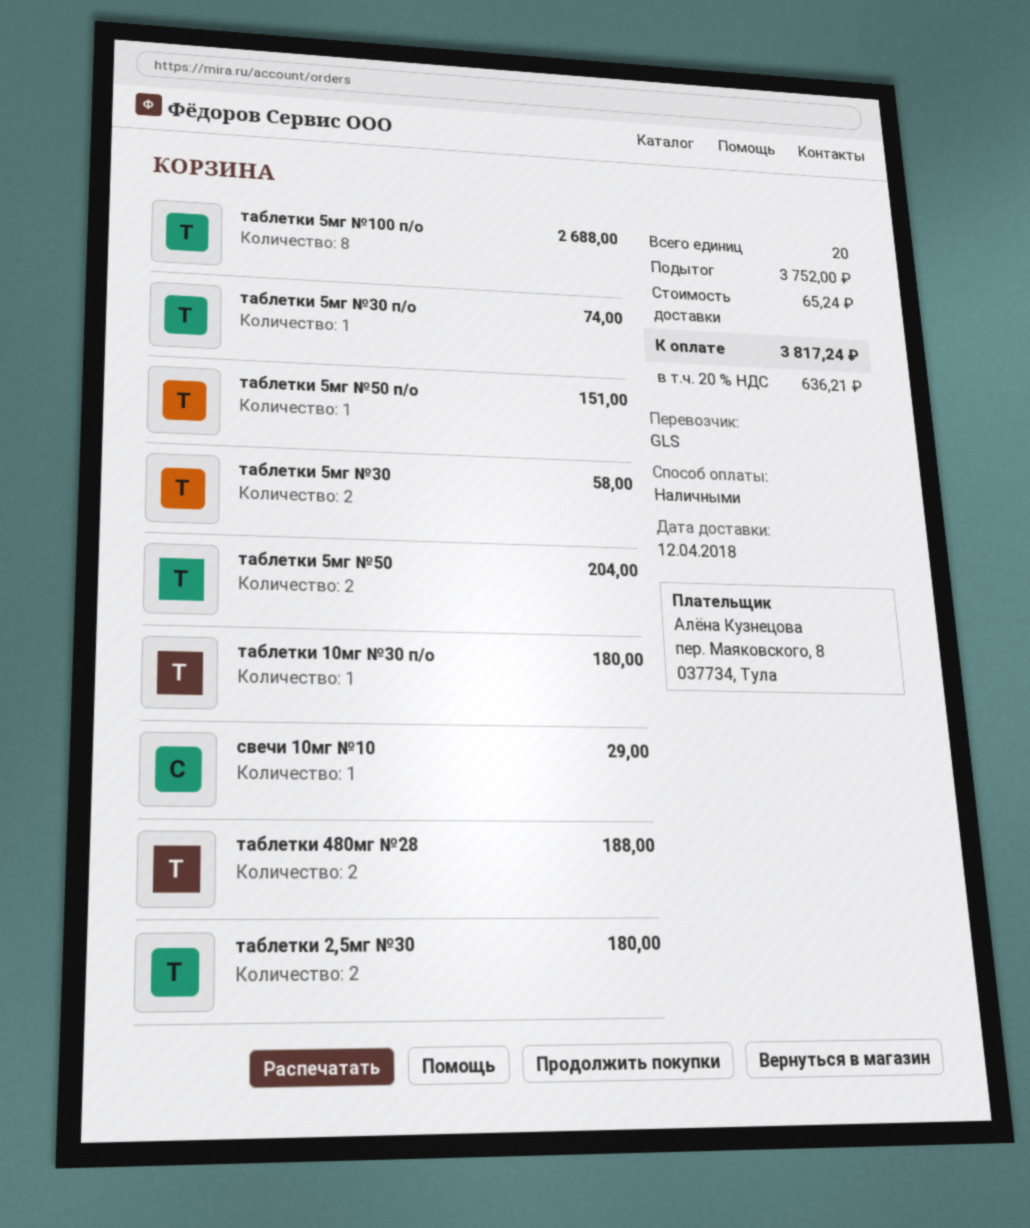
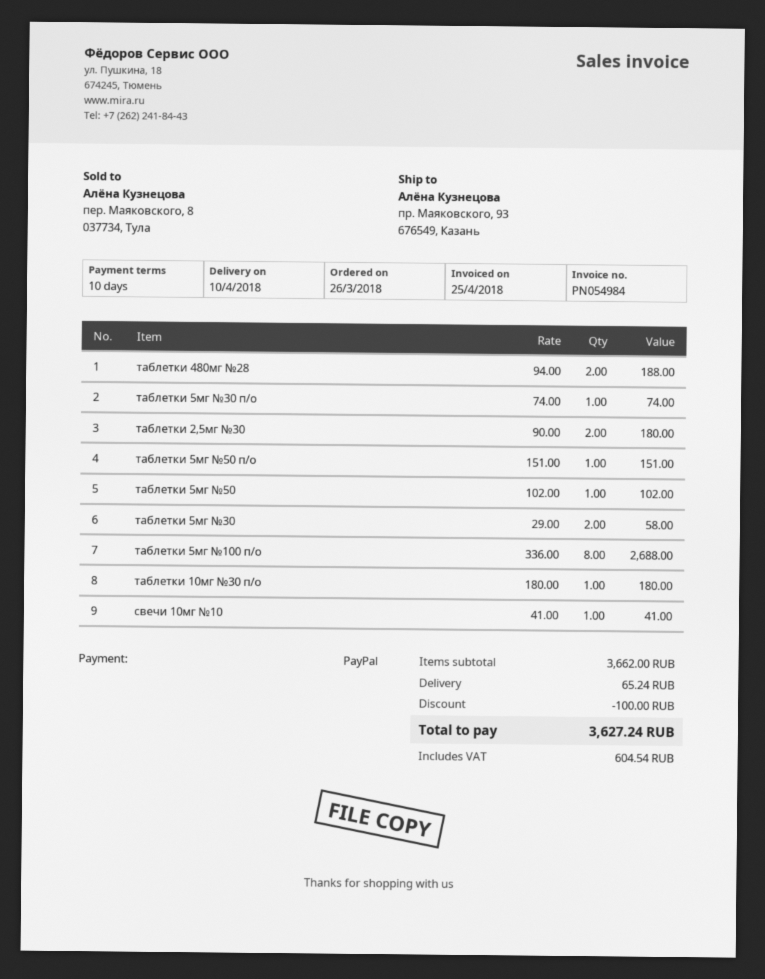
delivery date: 2018-04-12 -> 2018-04-10
payment method: cash -> PayPal
таблетки 5мг №50: 2 for 204.00 -> 1 for 102.00
свечи 10мг №10: 1 for 29.00 -> 1 for 41.00
subtotal: 3752.00 -> 3662.00
discount: none -> 100.00
tax: 636.21 -> 604.54
total: 3817.24 -> 3627.24

